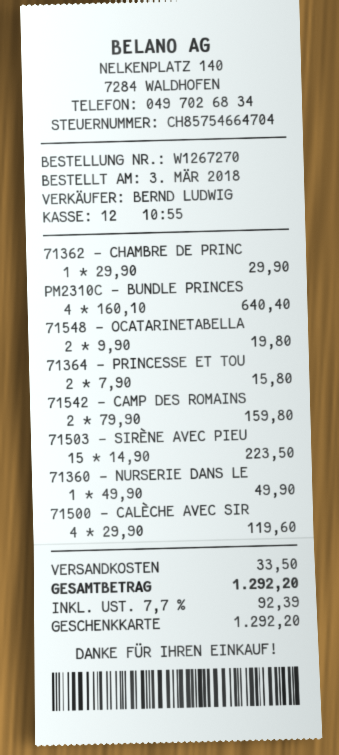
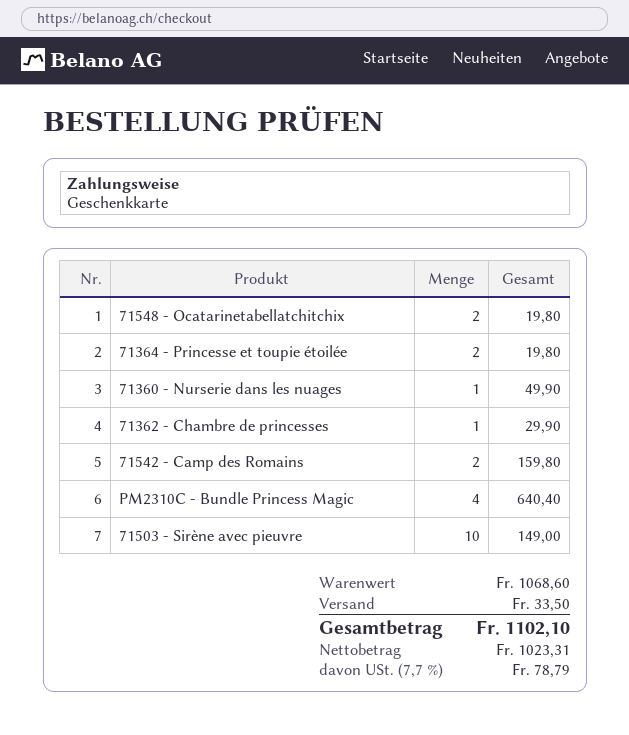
71364 - PRINCESSE ET TOU: 2 for 15.80 -> 2 for 19.80
71503 - SIRÈNE AVEC PIEU: 15 for 223.50 -> 10 for 149.00
71500 - CALÈCHE AVEC SIR: 4 for 119.60 -> none
tax: 7.7% = 92.39 -> 7.7% = 78.79
total: 1292.20 -> 1102.10

